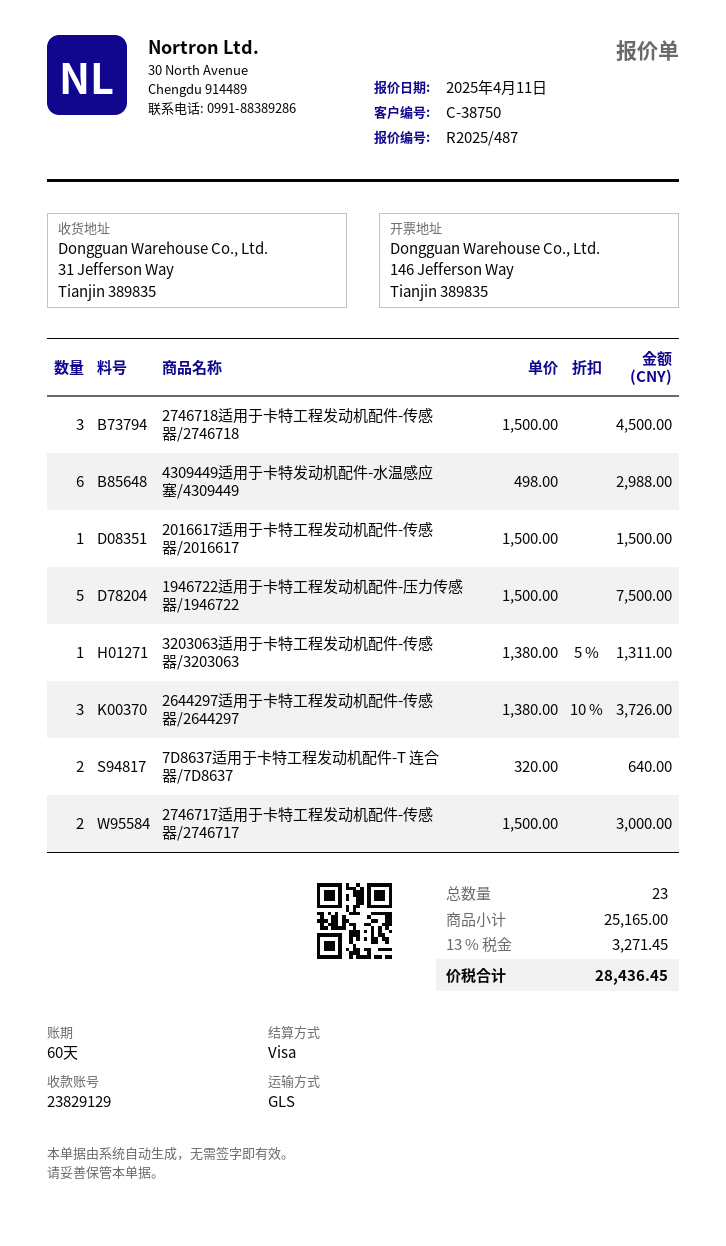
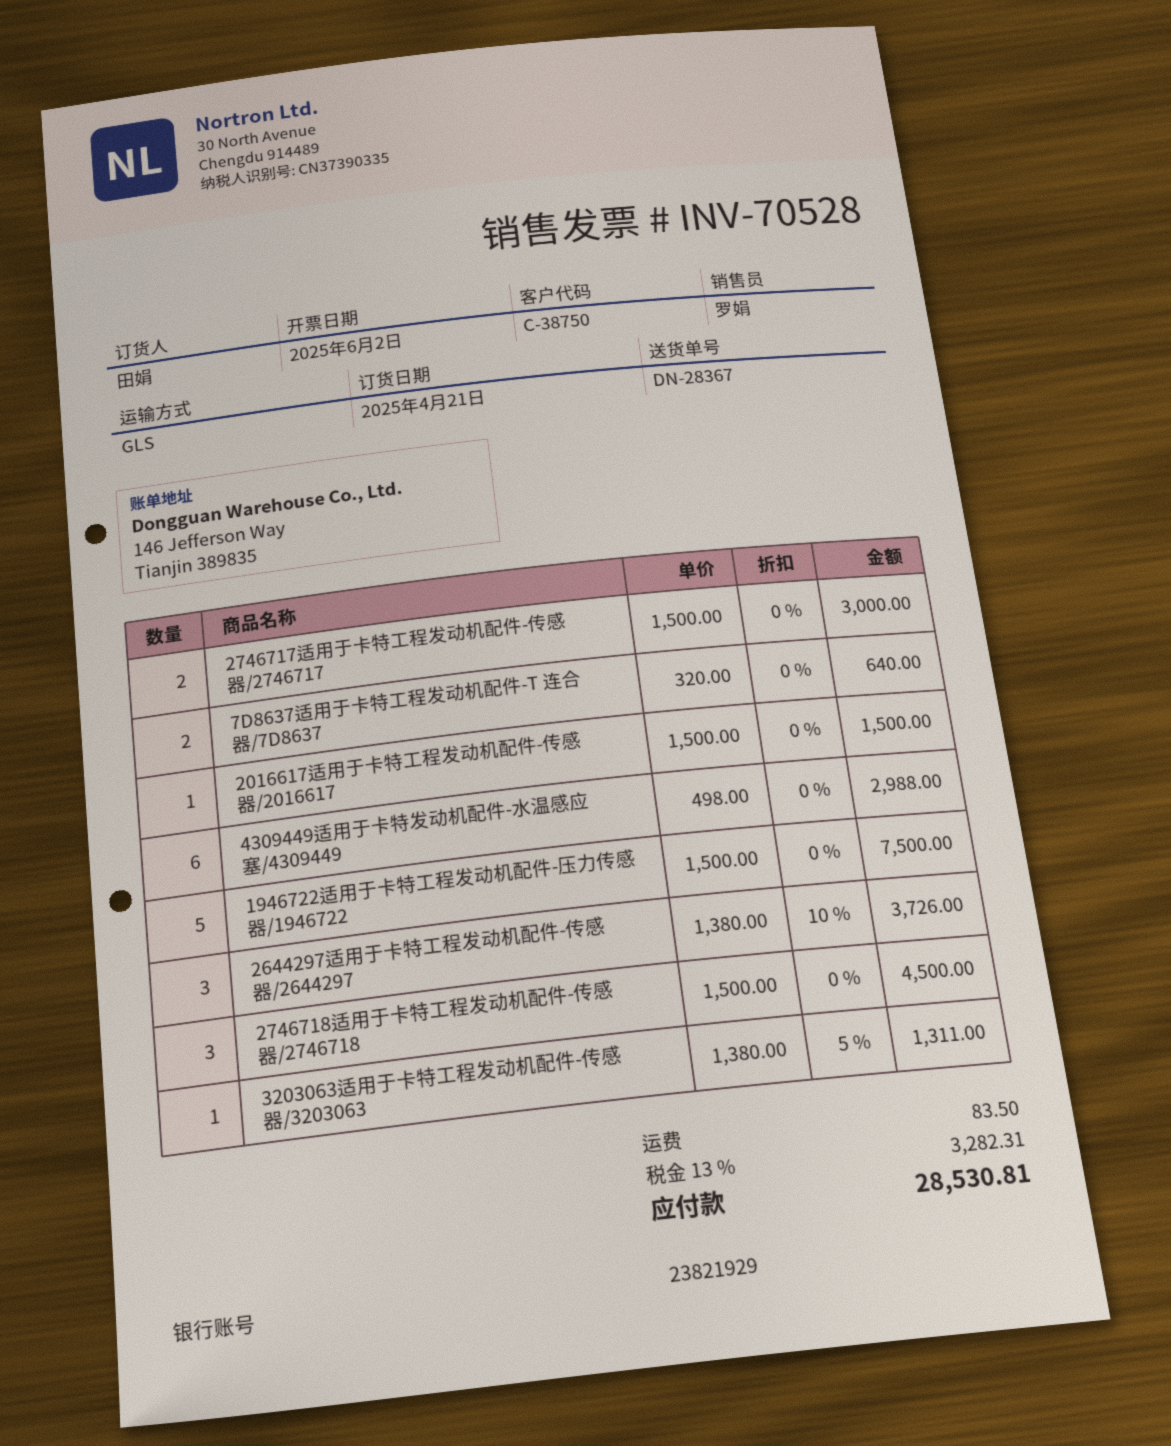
bank account: 23829129 -> 23821929
shipping: none -> 83.50
tax: 13% = 3271.45 -> 13% = 3282.31
total: 28436.45 -> 28530.81

